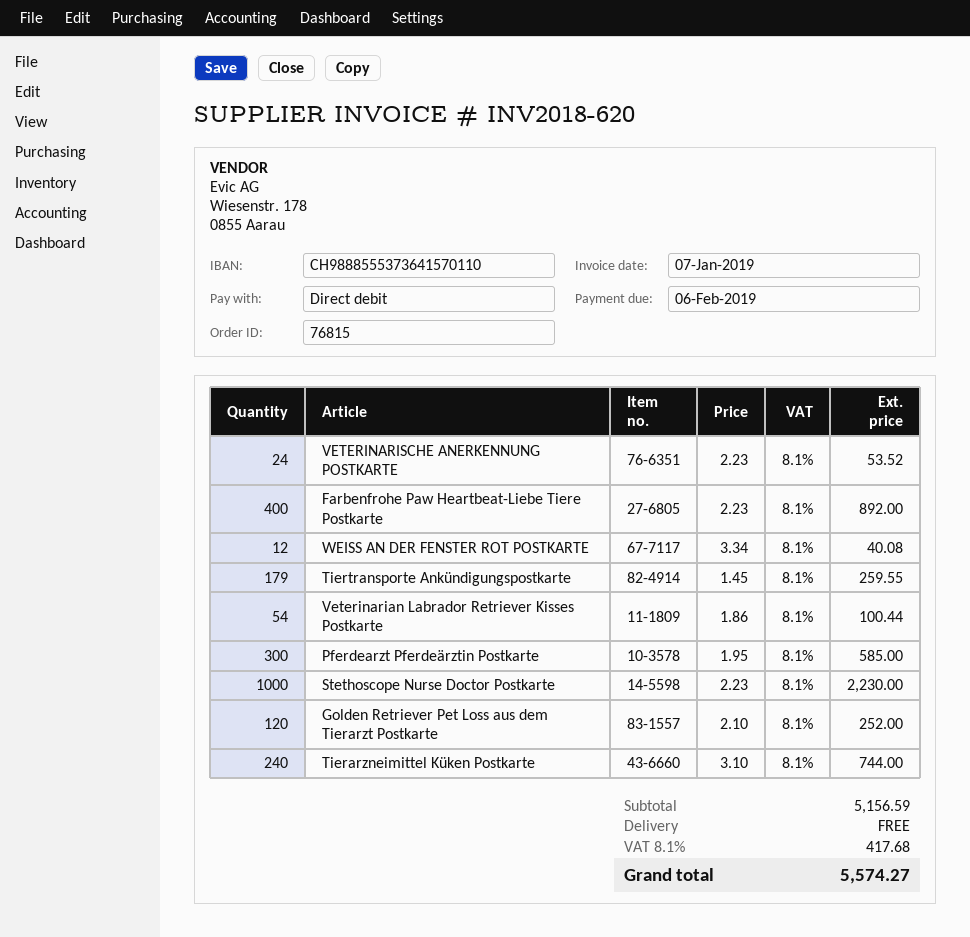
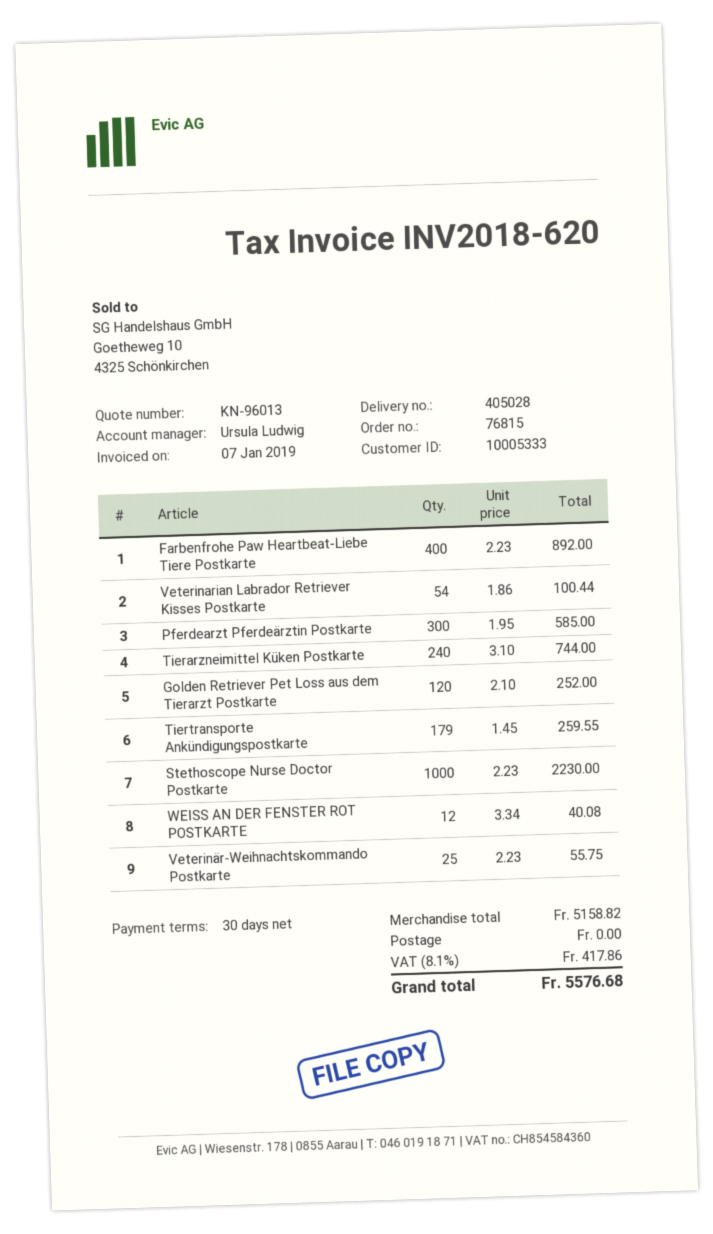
VETERINARISCHE ANERKENNUNG POSTKARTE: 24 x 2.23 = 53.52 -> none
Veterinär-Weihnachtskommando Postkarte: none -> 25 x 2.23 = 55.75
subtotal: 5156.59 -> 5158.82
tax: 8.1% = 417.68 -> 8.1% = 417.86
total: 5574.27 -> 5576.68

